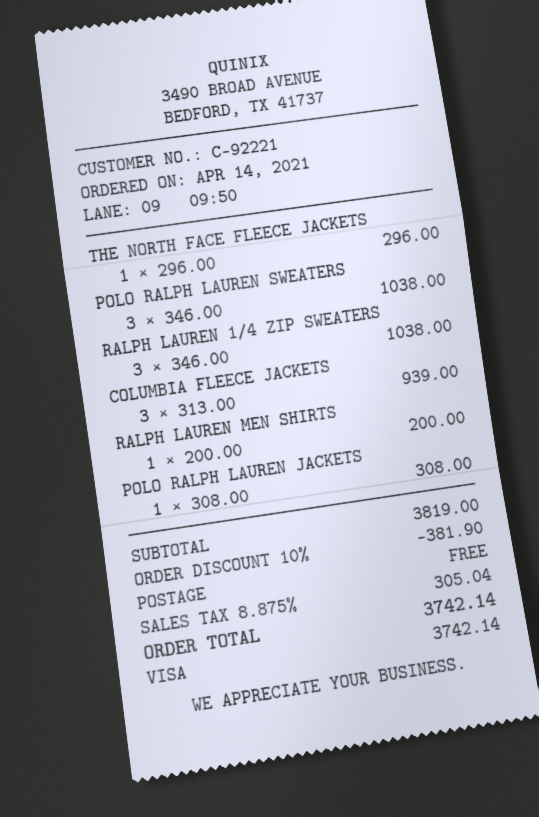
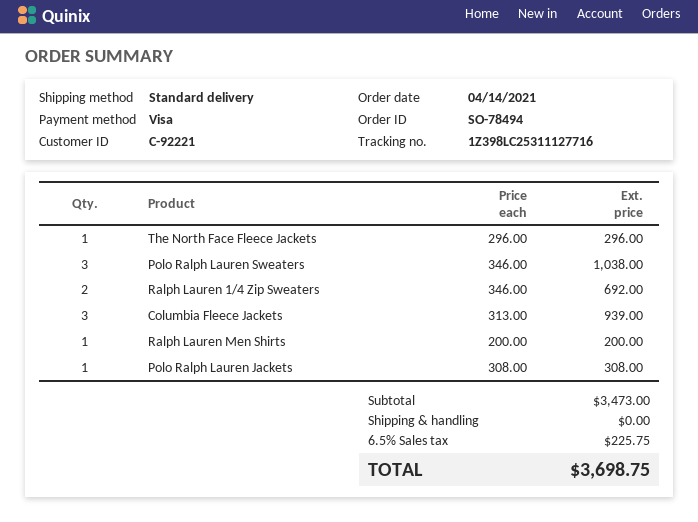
RALPH LAUREN 1/4 ZIP SWEATERS: 3 x 346.00 = 1038.00 -> 2 x 346.00 = 692.00
subtotal: 3819.00 -> 3473.00
discount: 10% = 381.90 -> none
tax: 8.875% = 305.04 -> 6.5% = 225.75
total: 3742.14 -> 3698.75

